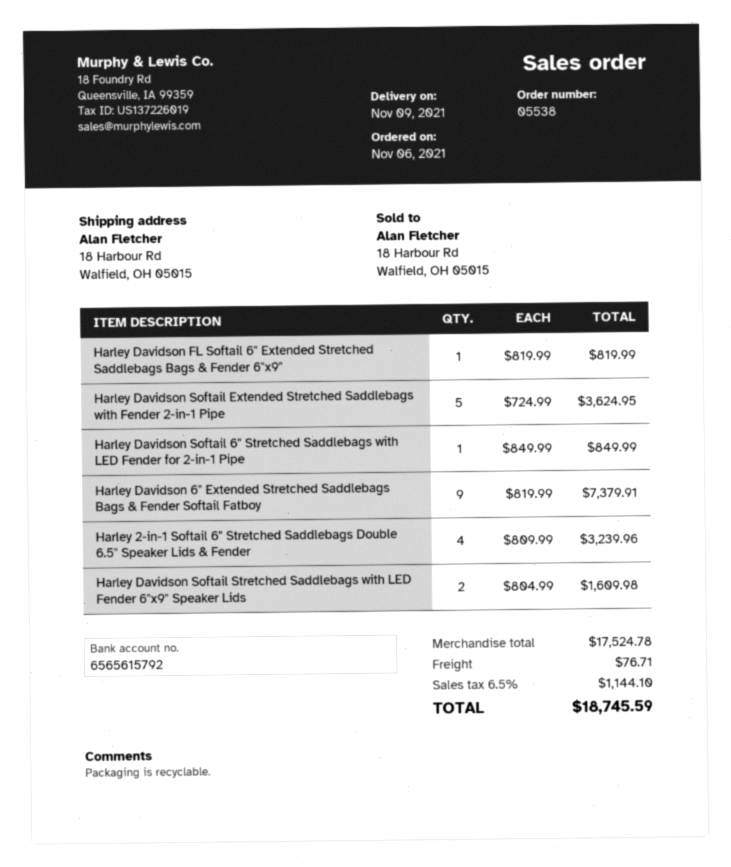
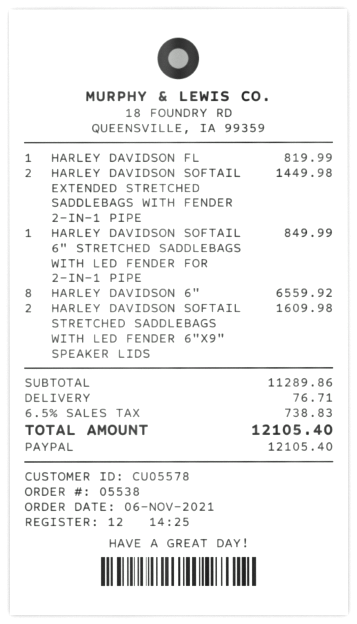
Harley Davidson Softail Extended Stretched Saddlebags with Fender 2-in-1 Pipe: 5 for 3624.95 -> 2 for 1449.98
Harley Davidson 6" Extended Stretched Saddlebags Bags & Fender Softail Fatboy: 9 for 7379.91 -> 8 for 6559.92
Harley 2-in-1 Softail 6" Stretched Saddlebags Double 6.5" Speaker Lids & Fender: 4 for 3239.96 -> none
subtotal: 17524.78 -> 11289.86
tax: 6.5% = 1144.10 -> 6.5% = 738.83
total: 18745.59 -> 12105.40

